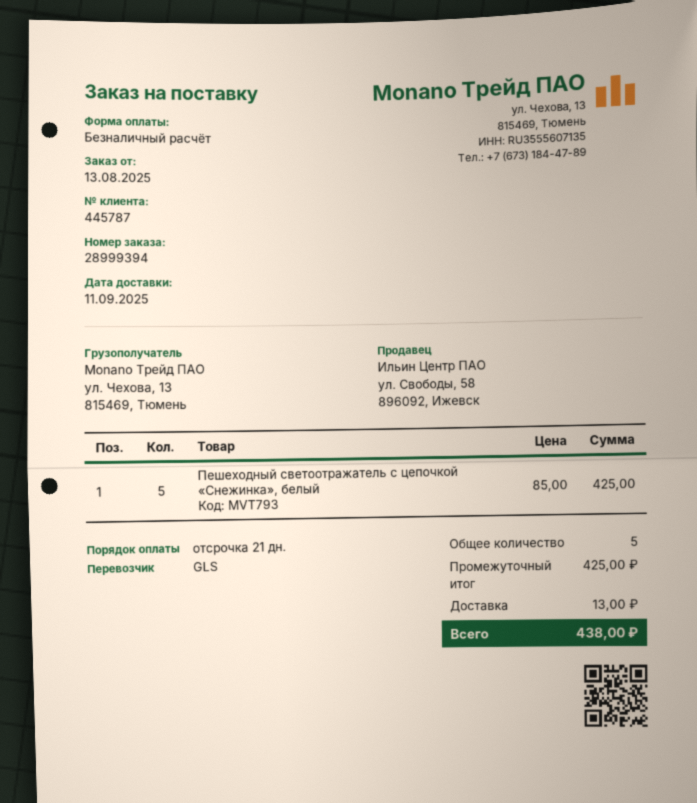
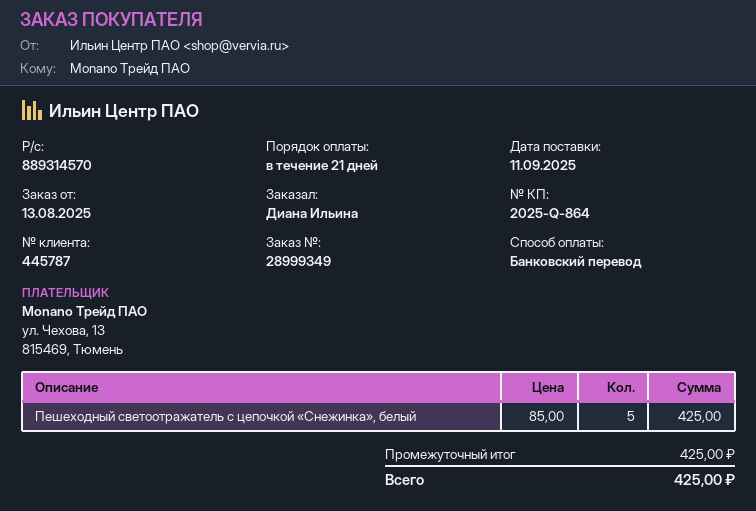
order number: 28999394 -> 28999349
shipping: 13.00 -> none
total: 438.00 -> 425.00

